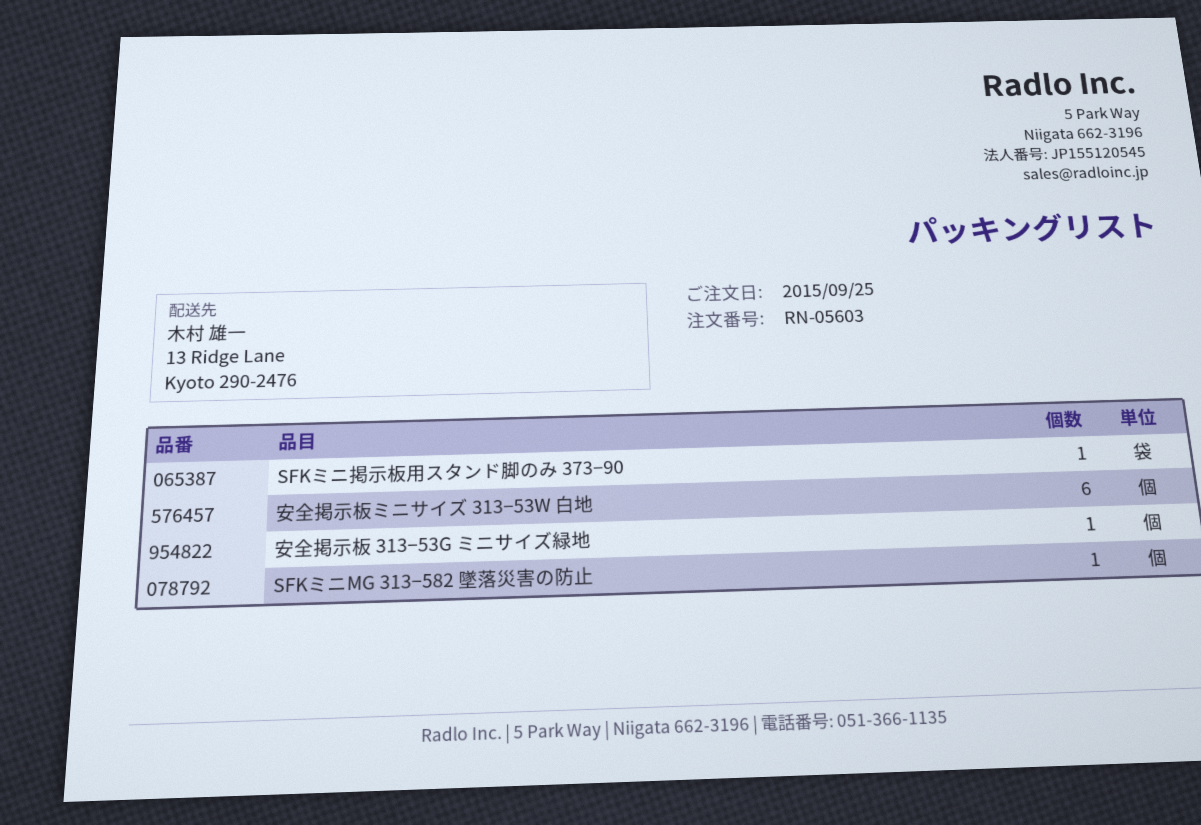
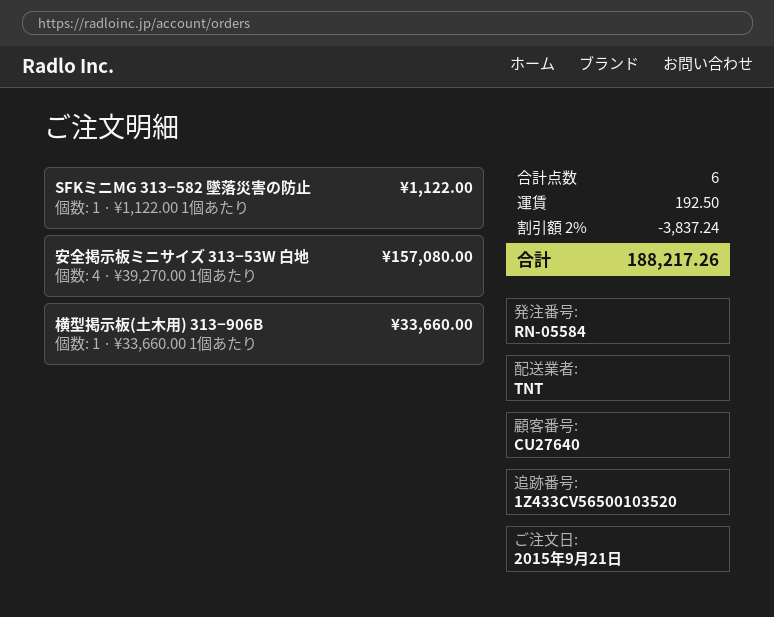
order number: RN-05603 -> RN-05584
order date: 2015-09-25 -> 2015-09-21
SFKミニ掲示板用スタンド脚のみ 373−90: 1 -> none
安全掲示板ミニサイズ 313−53W 白地: 6 -> 4
安全掲示板 313−53G ミニサイズ緑地: 1 -> none
横型掲示板(土木用) 313−906B: none -> 1

